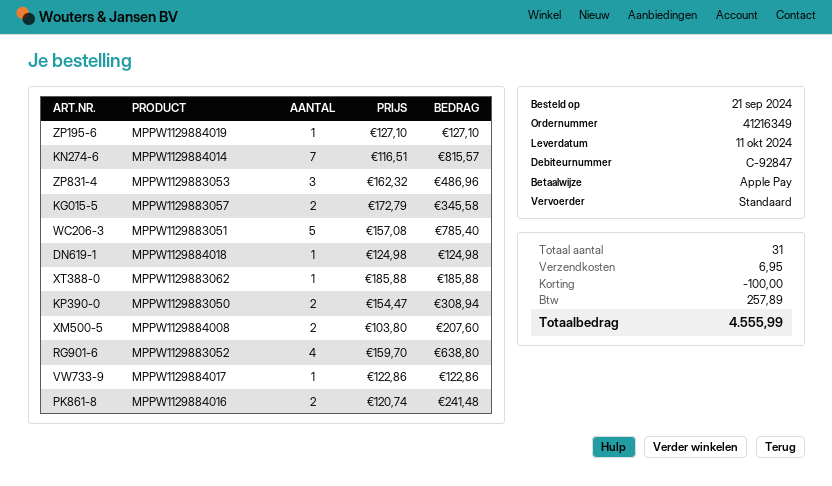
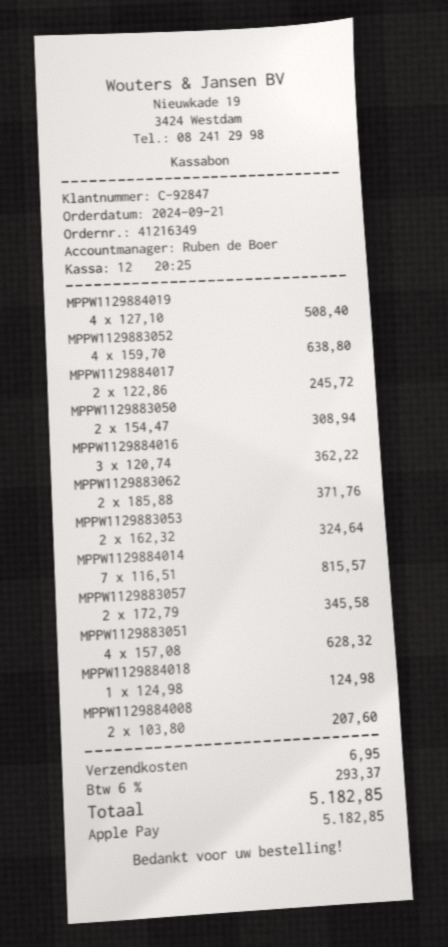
MPPW1129884019: 1 x 127.10 = 127.10 -> 4 x 127.10 = 508.40
MPPW1129883053: 3 x 162.32 = 486.96 -> 2 x 162.32 = 324.64
MPPW1129883051: 5 x 157.08 = 785.40 -> 4 x 157.08 = 628.32
MPPW1129883062: 1 x 185.88 = 185.88 -> 2 x 185.88 = 371.76
MPPW1129884017: 1 x 122.86 = 122.86 -> 2 x 122.86 = 245.72
MPPW1129884016: 2 x 120.74 = 241.48 -> 3 x 120.74 = 362.22
discount: 100.00 -> none
tax: 257.89 -> 293.37
total: 4555.99 -> 5182.85

